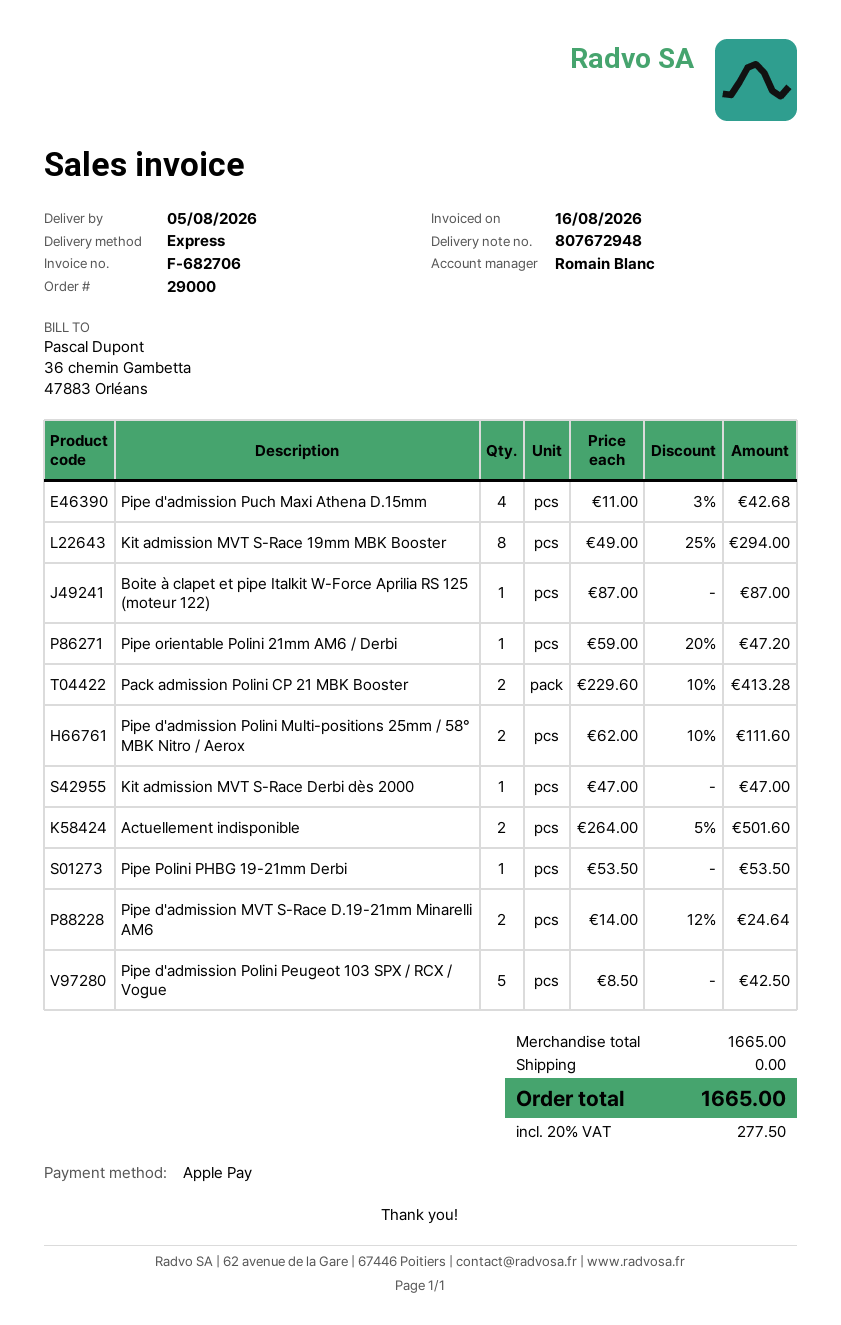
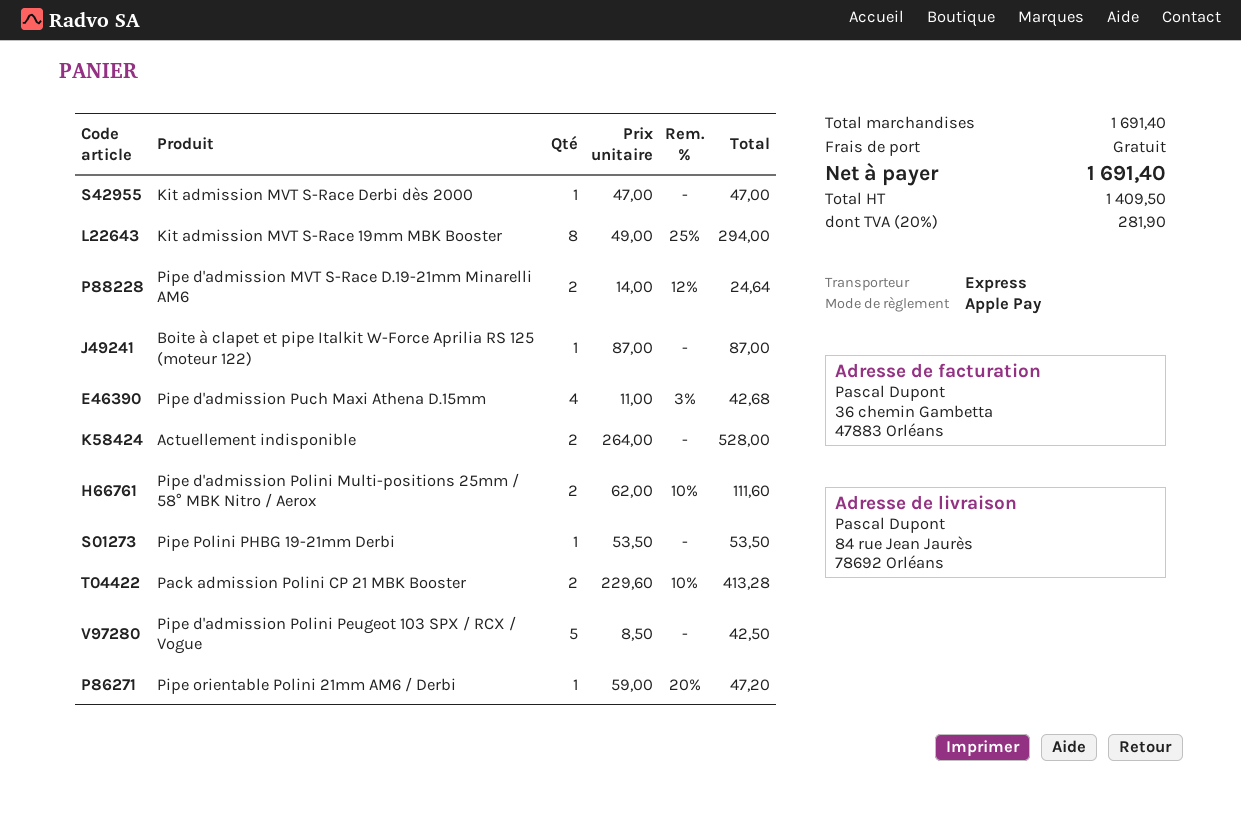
Actuellement indisponible: 2 x 264.00 - 5% = 501.60 -> 2 x 264.00 = 528.00
subtotal: 1665.00 -> 1691.40
tax: 20% = 277.50 -> 20% = 281.90
total: 1665.00 -> 1691.40

